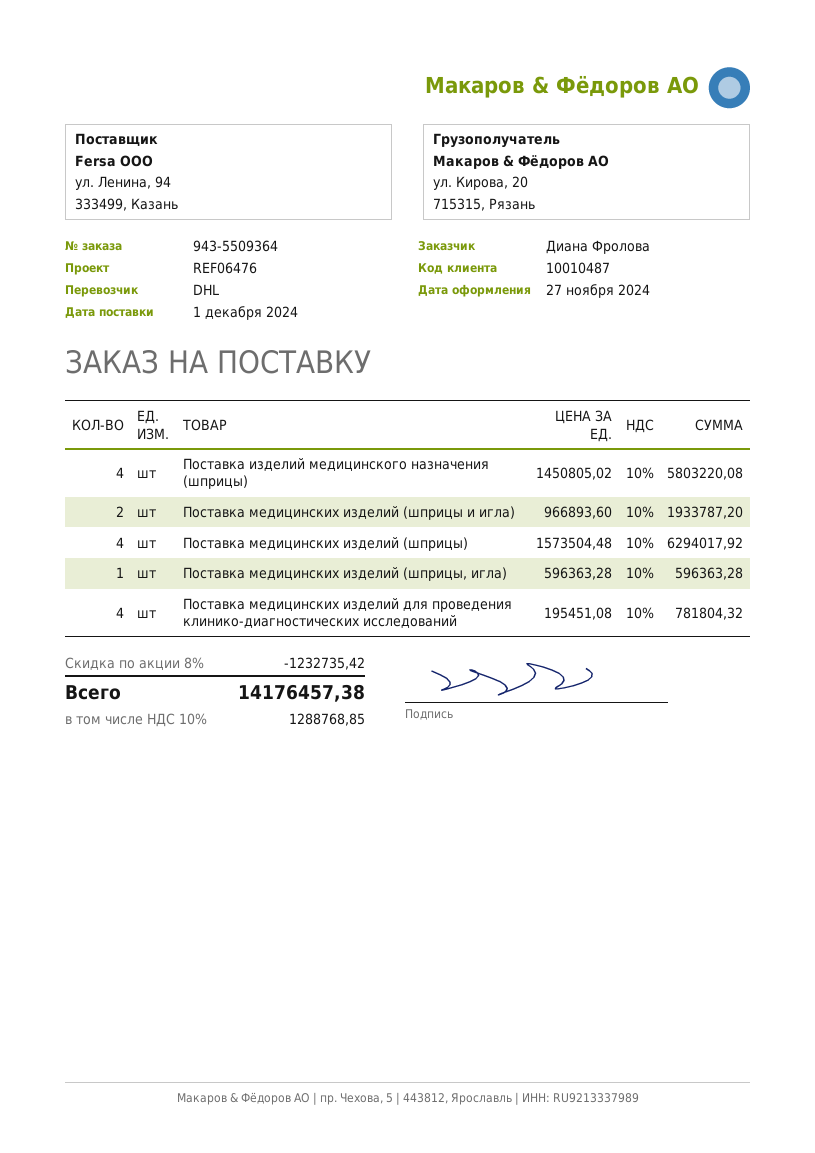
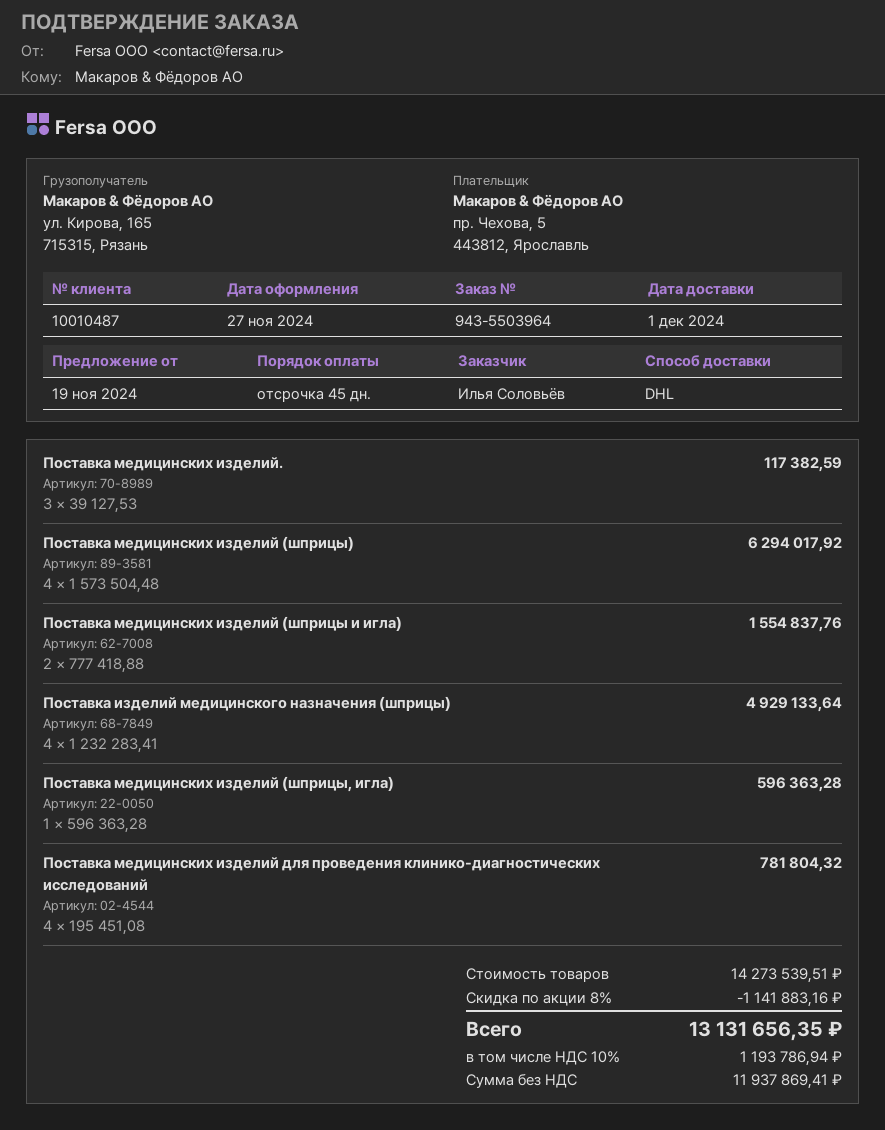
order number: 943-5509364 -> 943-5503964
ordered by: Диана Фролова -> Илья Соловьёв
ship to: ул. Кирова, 20, 715315, Рязань -> ул. Кирова, 165, 715315, Рязань
Поставка изделий медицинского назначения (шприцы): 4 x 1450805.02 = 5803220.08 -> 4 x 1232283.41 = 4929133.64
Поставка медицинских изделий (шприцы и игла): 2 x 966893.60 = 1933787.20 -> 2 x 777418.88 = 1554837.76
Поставка медицинских изделий.: none -> 3 x 39127.53 = 117382.59
discount: 8% = 1232735.42 -> 8% = 1141883.16
tax: 10% = 1288768.85 -> 10% = 1193786.94
total: 14176457.38 -> 13131656.35

